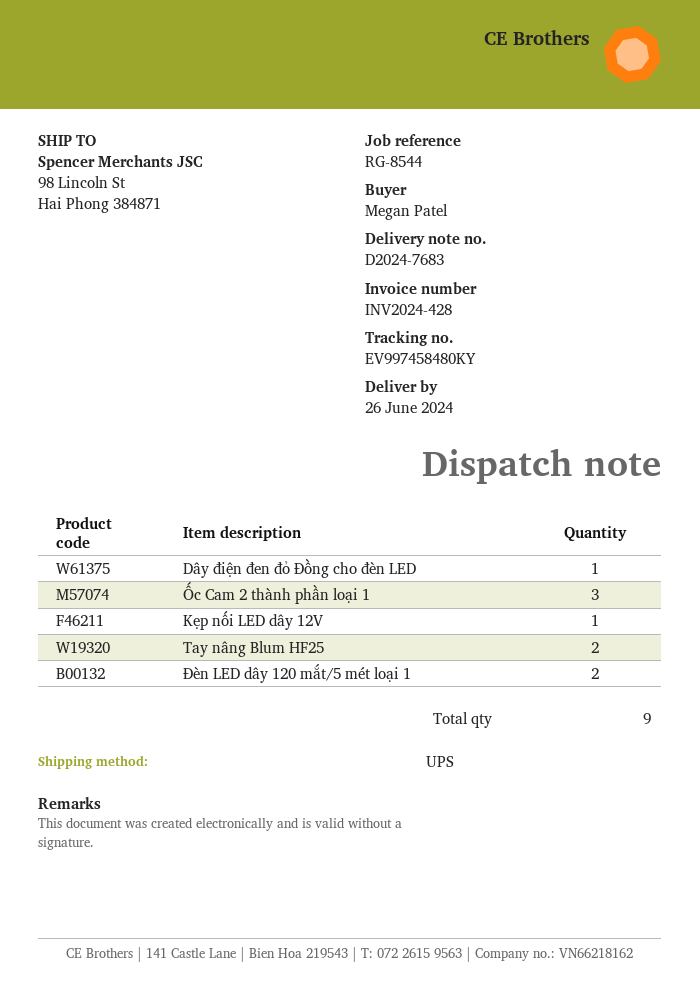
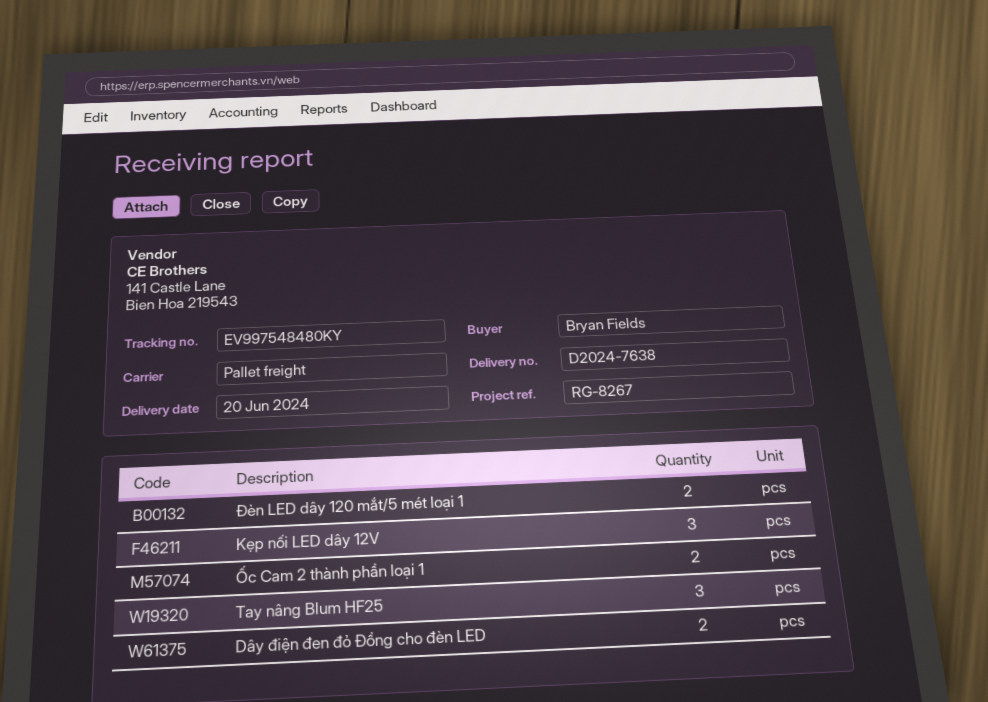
delivery note number: D2024-7683 -> D2024-7638
delivery date: 2024-06-26 -> 2024-06-20
reference: RG-8544 -> RG-8267
ordered by: Megan Patel -> Bryan Fields
shipping method: UPS -> pallet freight
tracking number: EV997458480KY -> EV997548480KY
Dây điện đen đỏ Đồng cho đèn LED: 1 -> 2
Ốc Cam 2 thành phần loại 1: 3 -> 2
Kẹp nối LED dây 12V: 1 -> 3
Tay nâng Blum HF25: 2 -> 3

